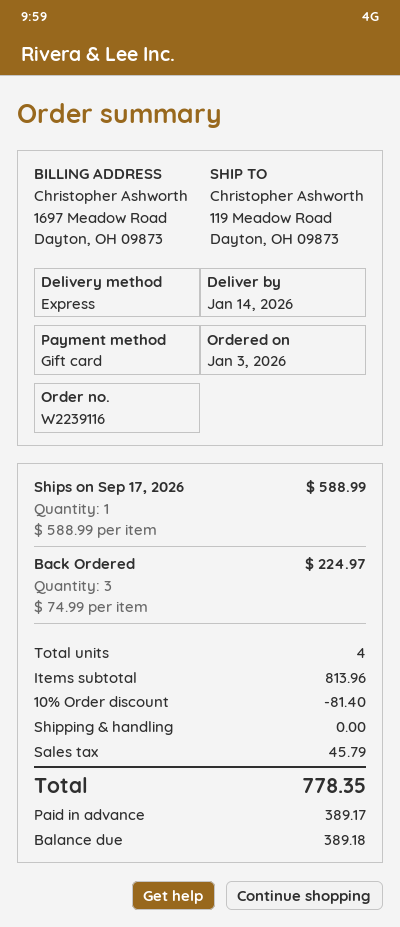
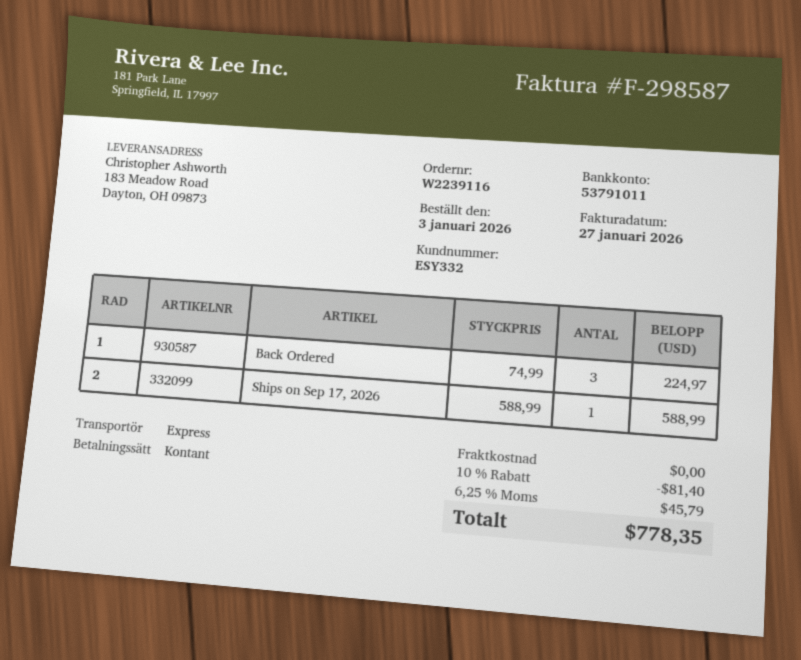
payment method: gift card -> cash
ship to: 119 Meadow Road, Dayton, OH 09873 -> 183 Meadow Road, Dayton, OH 09873

